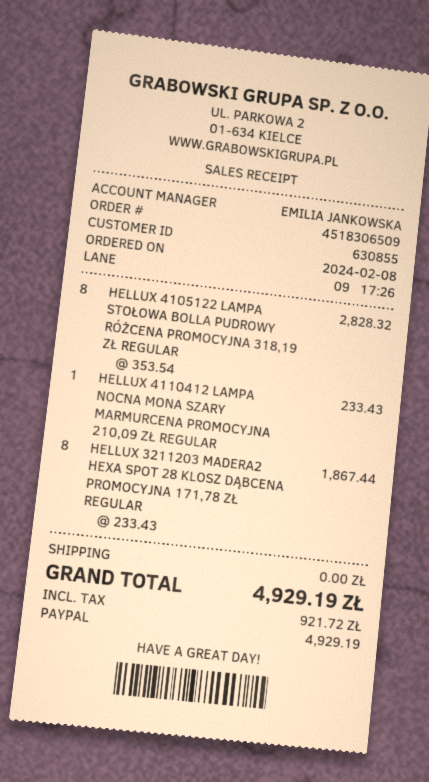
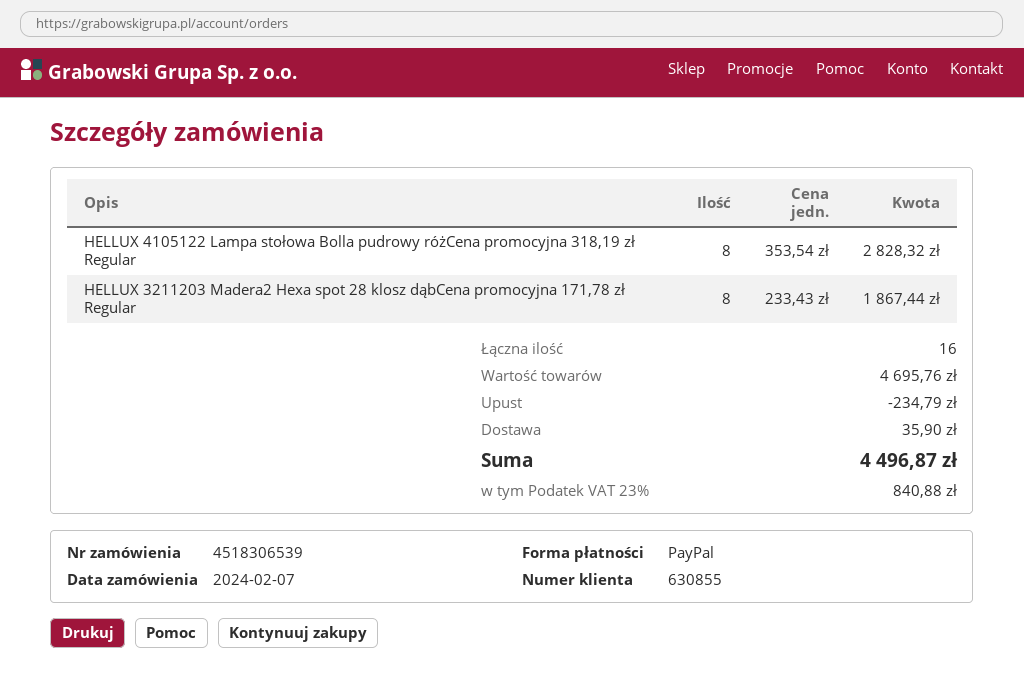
order number: 4518306509 -> 4518306539
order date: 2024-02-08 -> 2024-02-07
HELLUX 4110412 LAMPA NOCNA MONA SZARY MARMURCENA PROMOCYJNA 210,09 ZŁ REGULAR: 1 x 233.43 = 233.43 -> none
discount: none -> 234.79
shipping: 0.00 -> 35.90
tax: 921.72 -> 840.88
total: 4929.19 -> 4496.87

